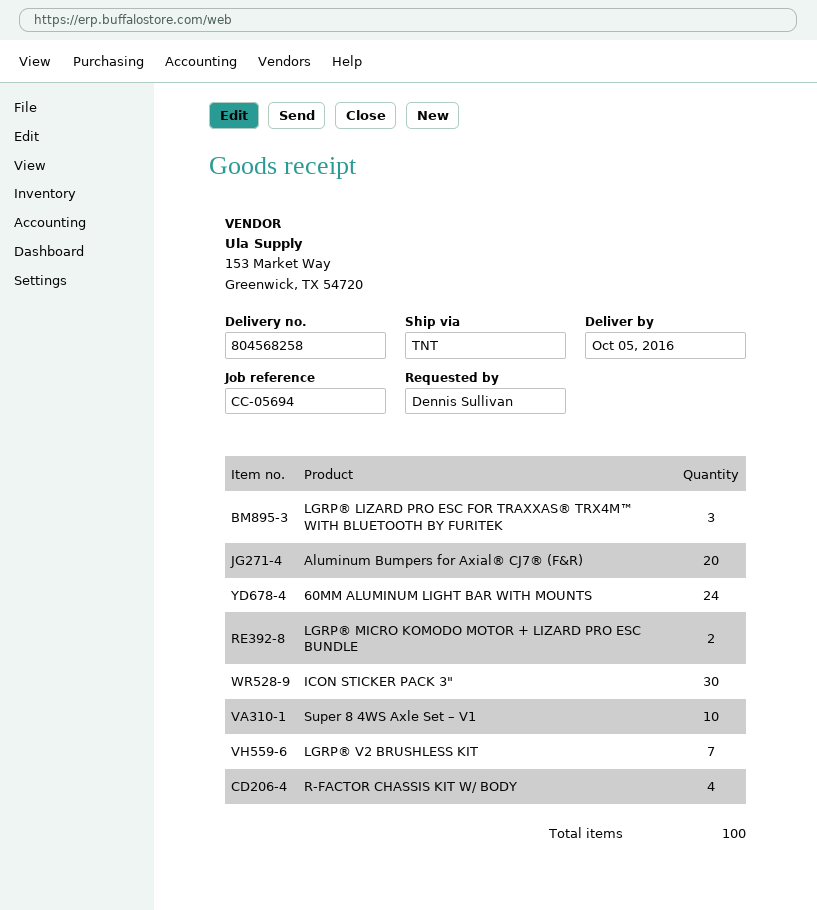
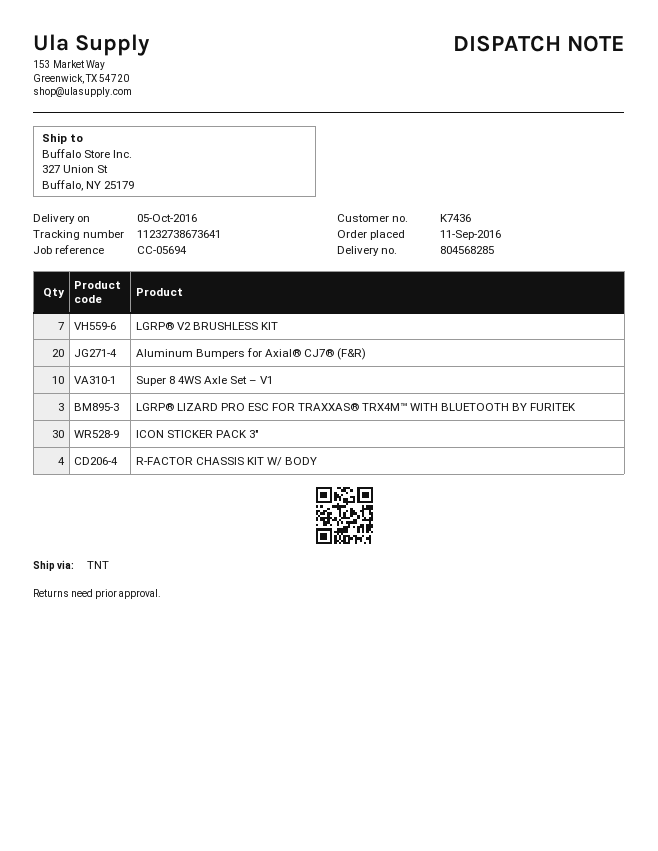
delivery note number: 804568258 -> 804568285
60MM ALUMINUM LIGHT BAR WITH MOUNTS: 24 -> none
LGRP® MICRO KOMODO MOTOR + LIZARD PRO ESC BUNDLE: 2 -> none

